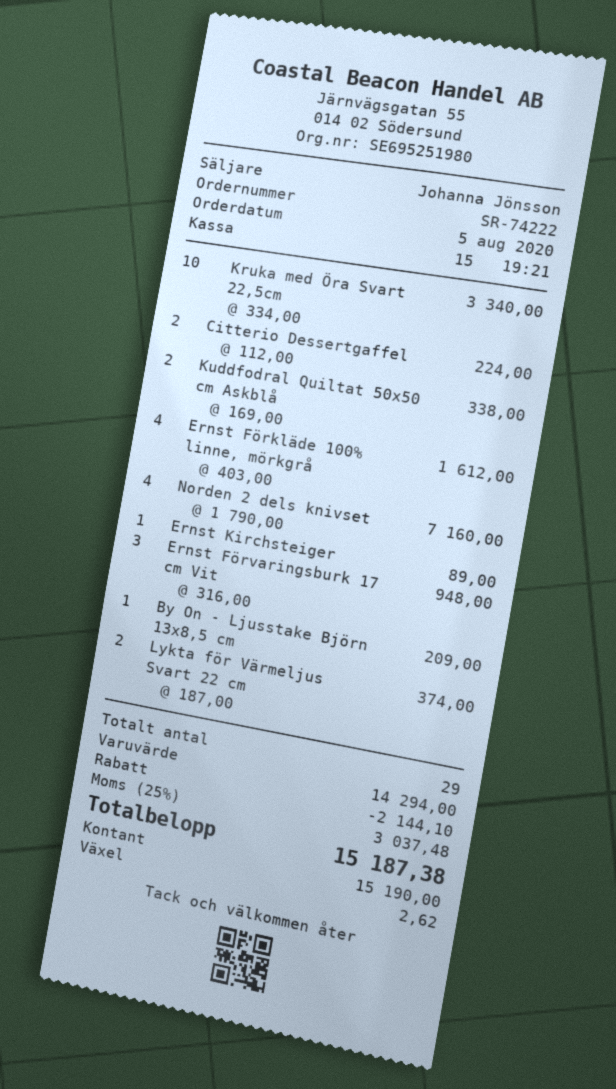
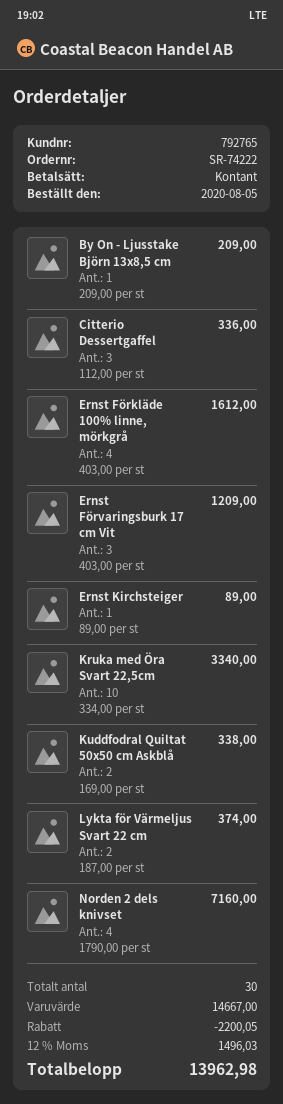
Citterio Dessertgaffel: 2 x 112.00 = 224.00 -> 3 x 112.00 = 336.00
Ernst Förvaringsburk 17 cm Vit: 3 x 316.00 = 948.00 -> 3 x 403.00 = 1209.00
total quantity: 29 -> 30
subtotal: 14294.00 -> 14667.00
discount: 2144.10 -> 2200.05
tax: 25% = 3037.48 -> 12% = 1496.03
total: 15187.38 -> 13962.98

